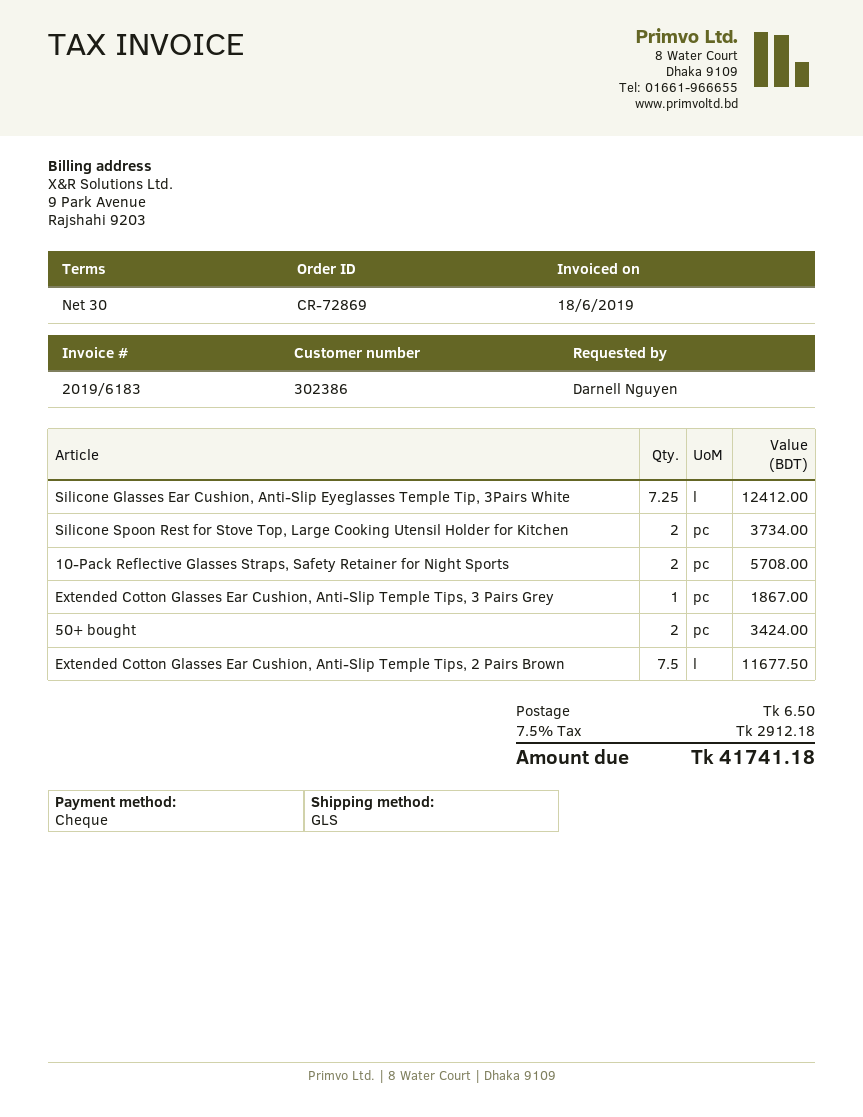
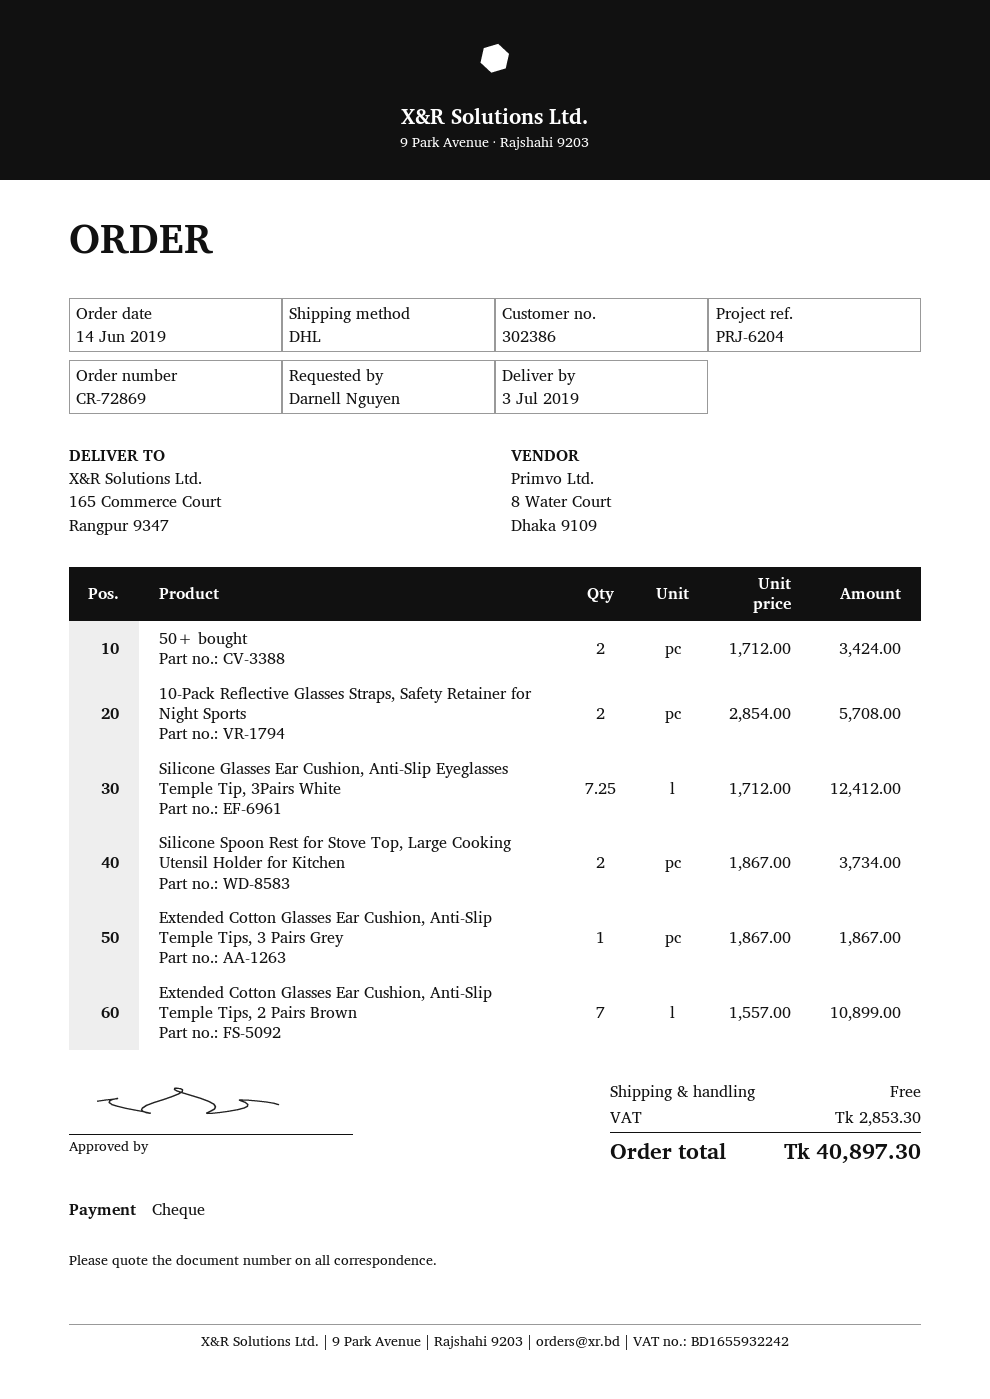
shipping method: GLS -> DHL
Extended Cotton Glasses Ear Cushion, Anti-Slip Temple Tips, 2 Pairs Brown: 7.5 for 11677.50 -> 7 for 10899.00
shipping: 6.50 -> 0.00
tax: 2912.18 -> 2853.30
total: 41741.18 -> 40897.30

